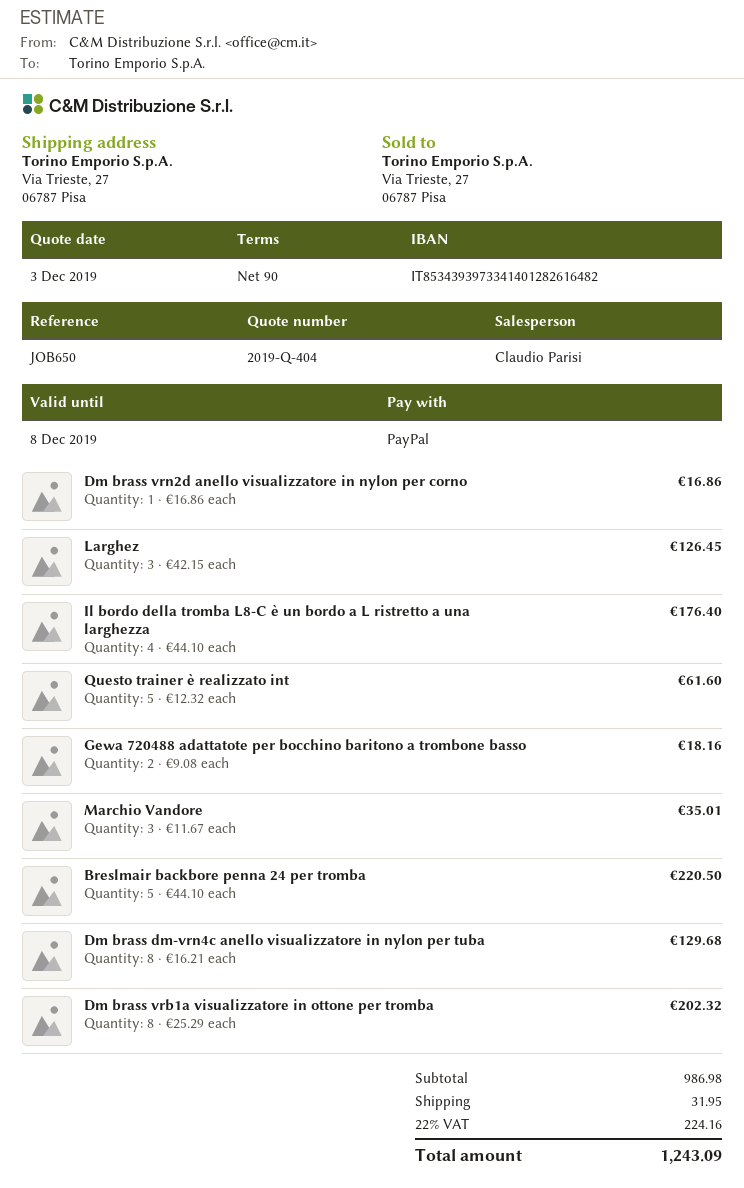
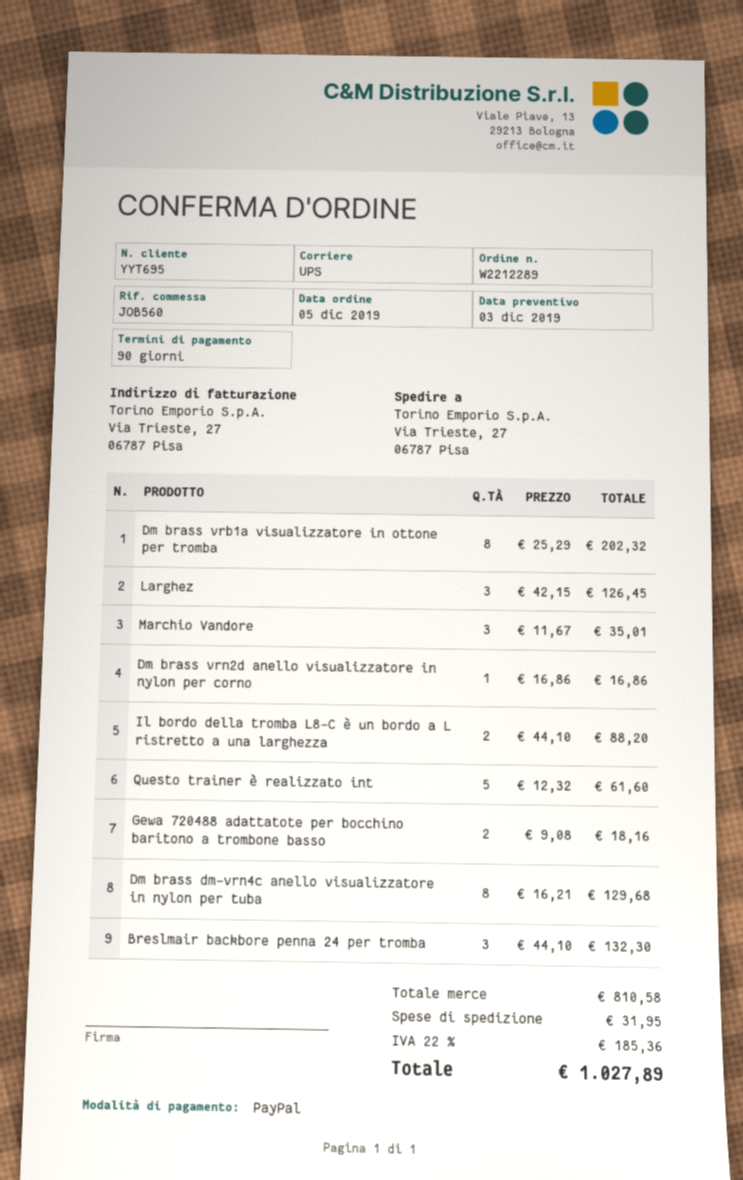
reference: JOB650 -> JOB560
Il bordo della tromba L8-C è un bordo a L ristretto a una larghezza: 4 x 44.10 = 176.40 -> 2 x 44.10 = 88.20
Breslmair backbore penna 24 per tromba: 5 x 44.10 = 220.50 -> 3 x 44.10 = 132.30
subtotal: 986.98 -> 810.58
tax: 22% = 224.16 -> 22% = 185.36
total: 1243.09 -> 1027.89

